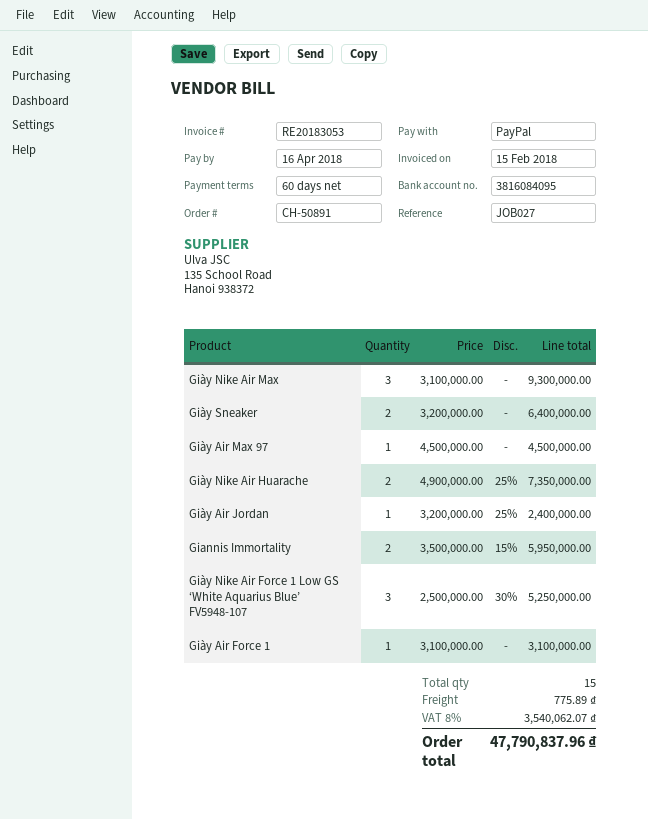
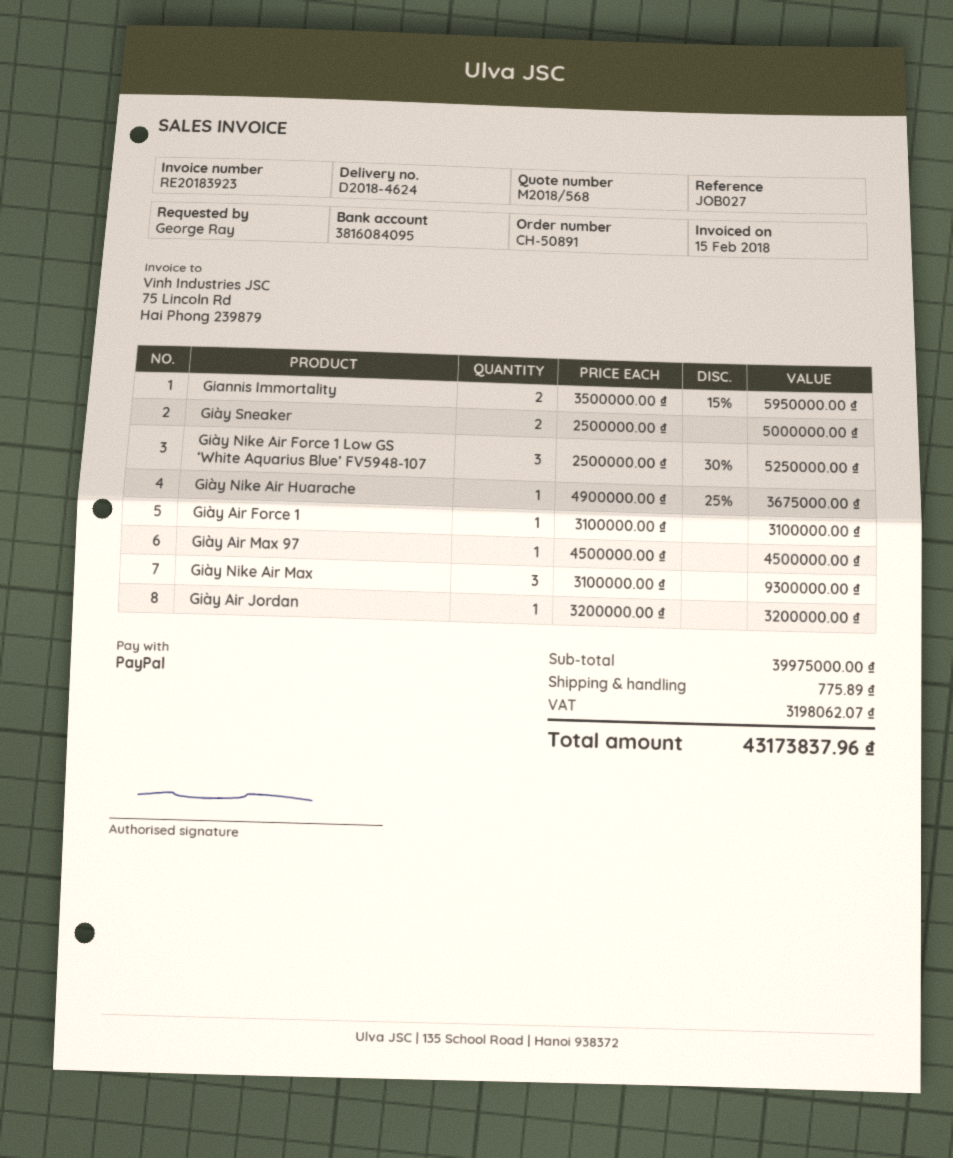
invoice number: RE20183053 -> RE20183923
Giày Sneaker: 2 x 3200000.00 = 6400000.00 -> 2 x 2500000.00 = 5000000.00
Giày Nike Air Huarache: 2 x 4900000.00 - 25% = 7350000.00 -> 1 x 4900000.00 - 25% = 3675000.00
Giày Air Jordan: 1 x 3200000.00 - 25% = 2400000.00 -> 1 x 3200000.00 = 3200000.00
tax: 3540062.07 -> 3198062.07
total: 47790837.96 -> 43173837.96

